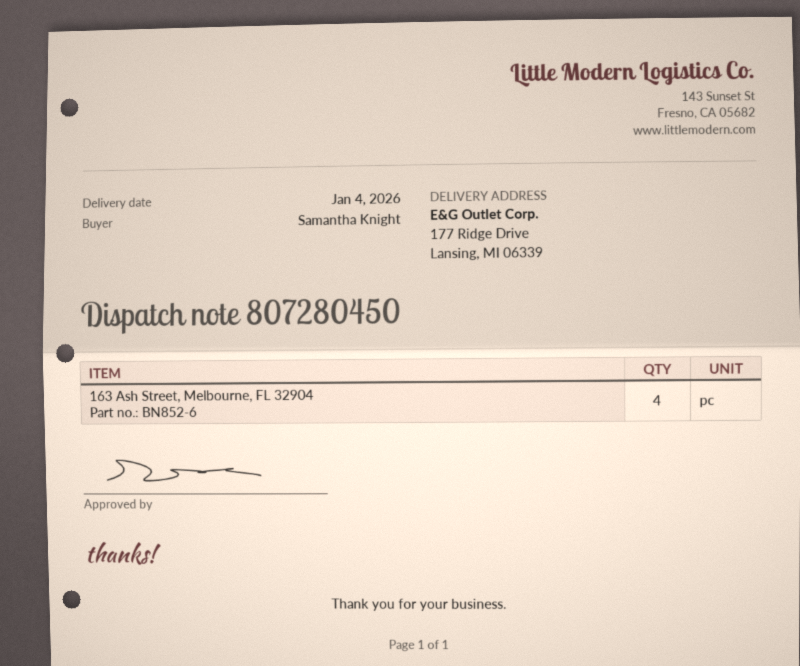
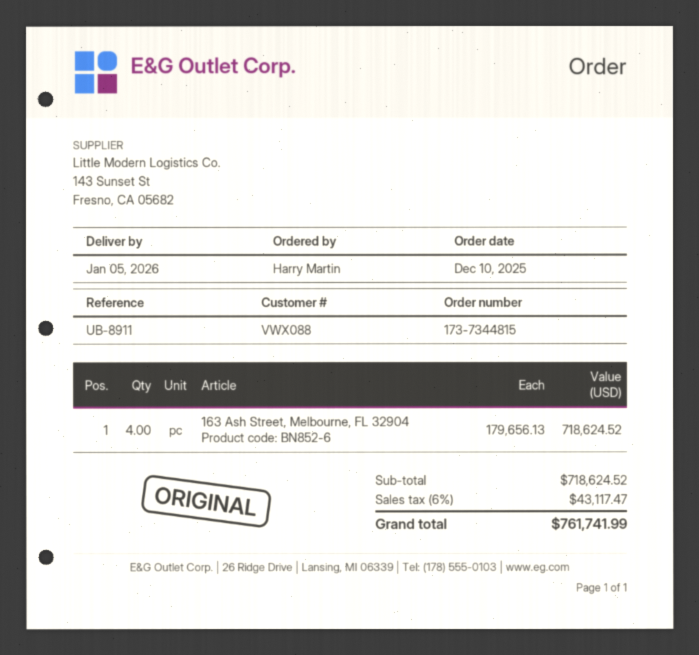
delivery date: 2026-01-04 -> 2026-01-05
ordered by: Samantha Knight -> Harry Martin

